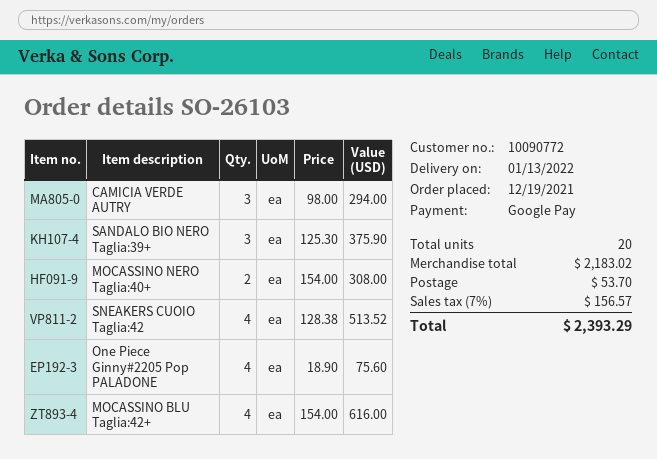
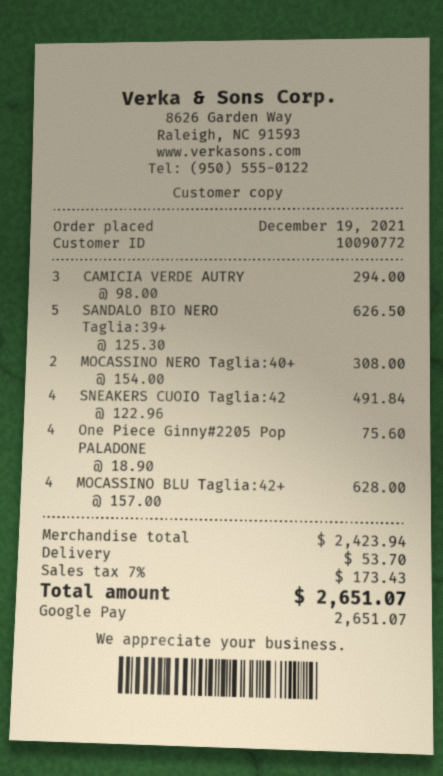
SANDALO BIO NERO Taglia:39+: 3 x 125.30 = 375.90 -> 5 x 125.30 = 626.50
SNEAKERS CUOIO Taglia:42: 4 x 128.38 = 513.52 -> 4 x 122.96 = 491.84
MOCASSINO BLU Taglia:42+: 4 x 154.00 = 616.00 -> 4 x 157.00 = 628.00
subtotal: 2183.02 -> 2423.94
tax: 7% = 156.57 -> 7% = 173.43
total: 2393.29 -> 2651.07

